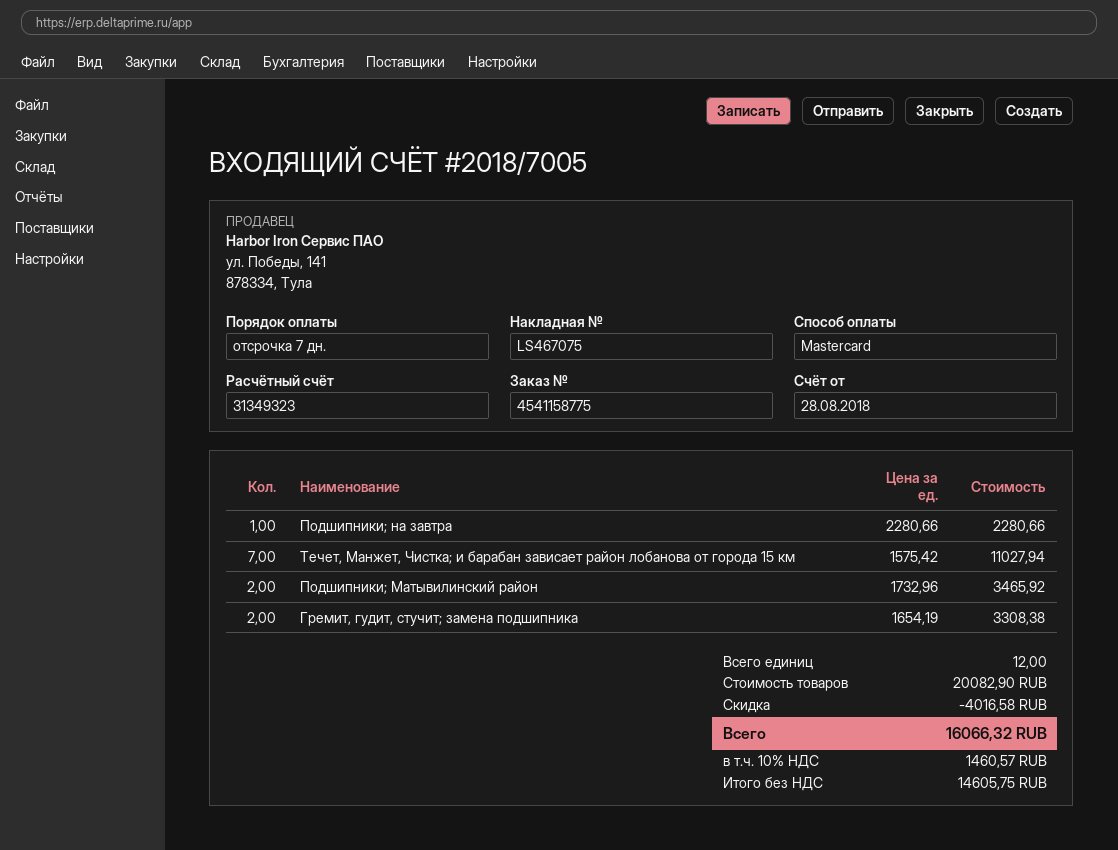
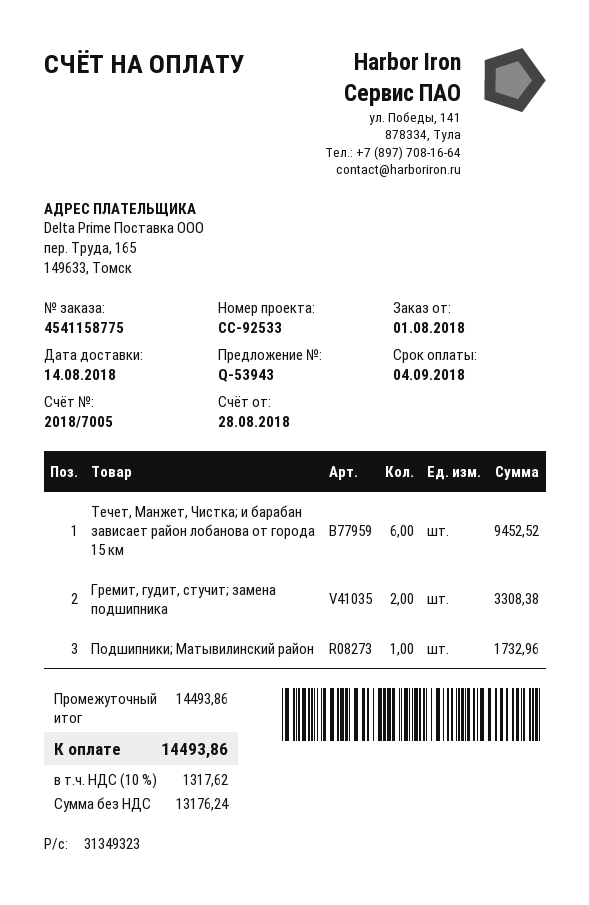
Подшипники; на завтра: 1 for 2280.66 -> none
Течет, Манжет, Чистка; и барабан зависает район лобанова от города 15 км: 7 for 11027.94 -> 6 for 9452.52
Подшипники; Матывилинский район: 2 for 3465.92 -> 1 for 1732.96
subtotal: 20082.90 -> 14493.86
discount: 4016.58 -> none
net: 14605.75 -> 13176.24
tax: 10% = 1460.57 -> 10% = 1317.62
total: 16066.32 -> 14493.86

